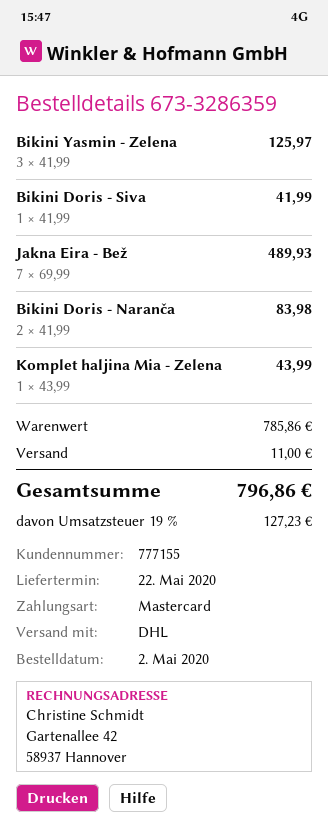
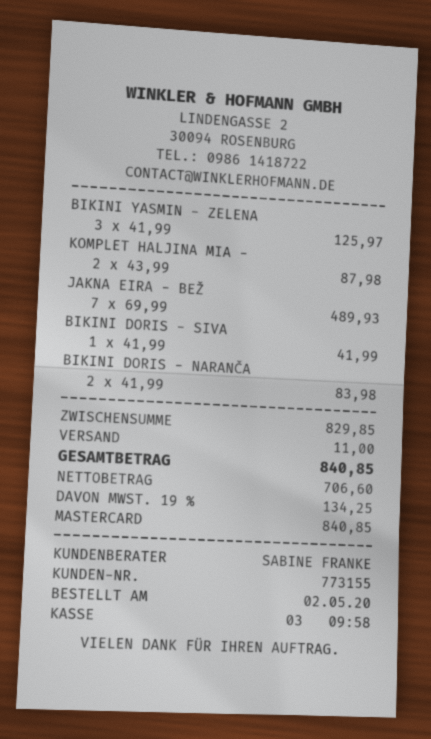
customer number: 777155 -> 773155
Komplet haljina Mia - Zelena: 1 x 43.99 = 43.99 -> 2 x 43.99 = 87.98
subtotal: 785.86 -> 829.85
tax: 19% = 127.23 -> 19% = 134.25
total: 796.86 -> 840.85

